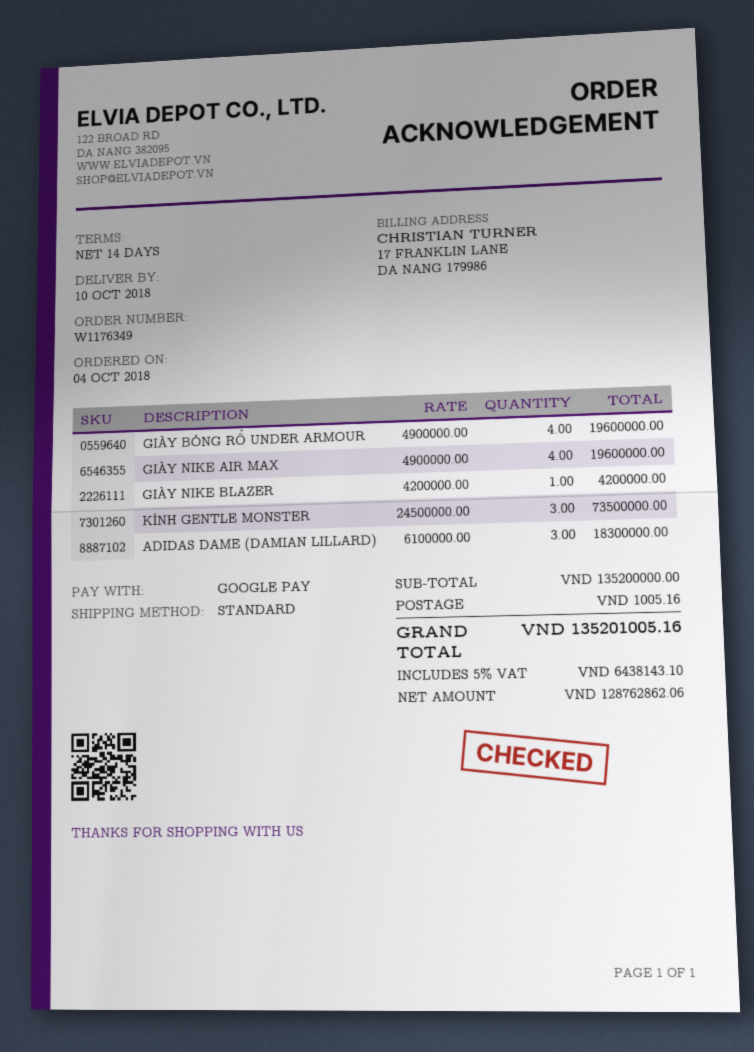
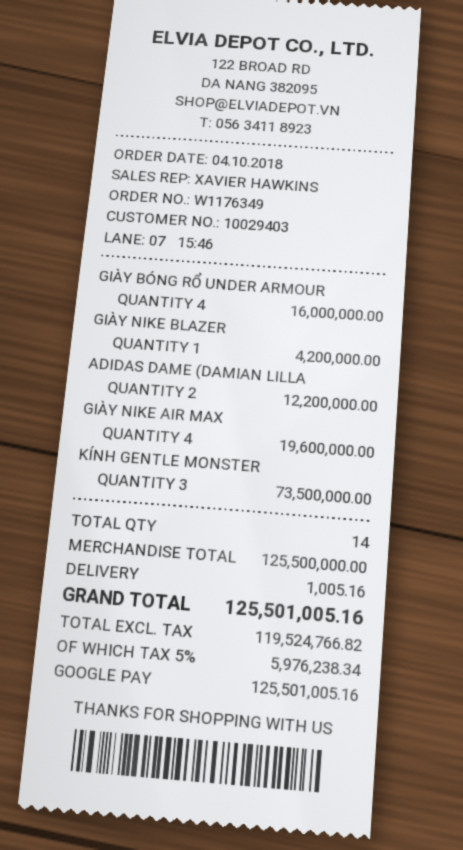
GIÀY BÓNG RỔ UNDER ARMOUR: 4 for 19600000.00 -> 4 for 16000000.00
ADIDAS DAME (DAMIAN LILLARD): 3 for 18300000.00 -> 2 for 12200000.00
subtotal: 135200000.00 -> 125500000.00
net: 128762862.06 -> 119524766.82
tax: 5% = 6438143.10 -> 5% = 5976238.34
total: 135201005.16 -> 125501005.16

